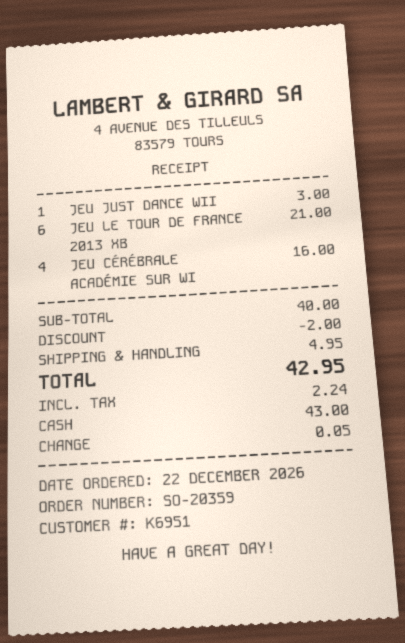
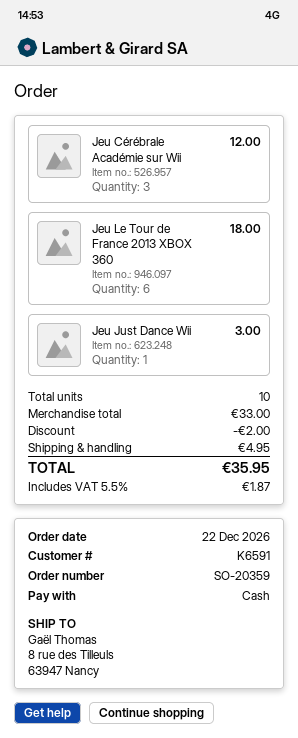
customer number: K6951 -> K6591
JEU LE TOUR DE FRANCE 2013 XB: 6 for 21.00 -> 6 for 18.00
JEU CÉRÉBRALE ACADÉMIE SUR WI: 4 for 16.00 -> 3 for 12.00
subtotal: 40.00 -> 33.00
tax: 2.24 -> 1.87
total: 42.95 -> 35.95

